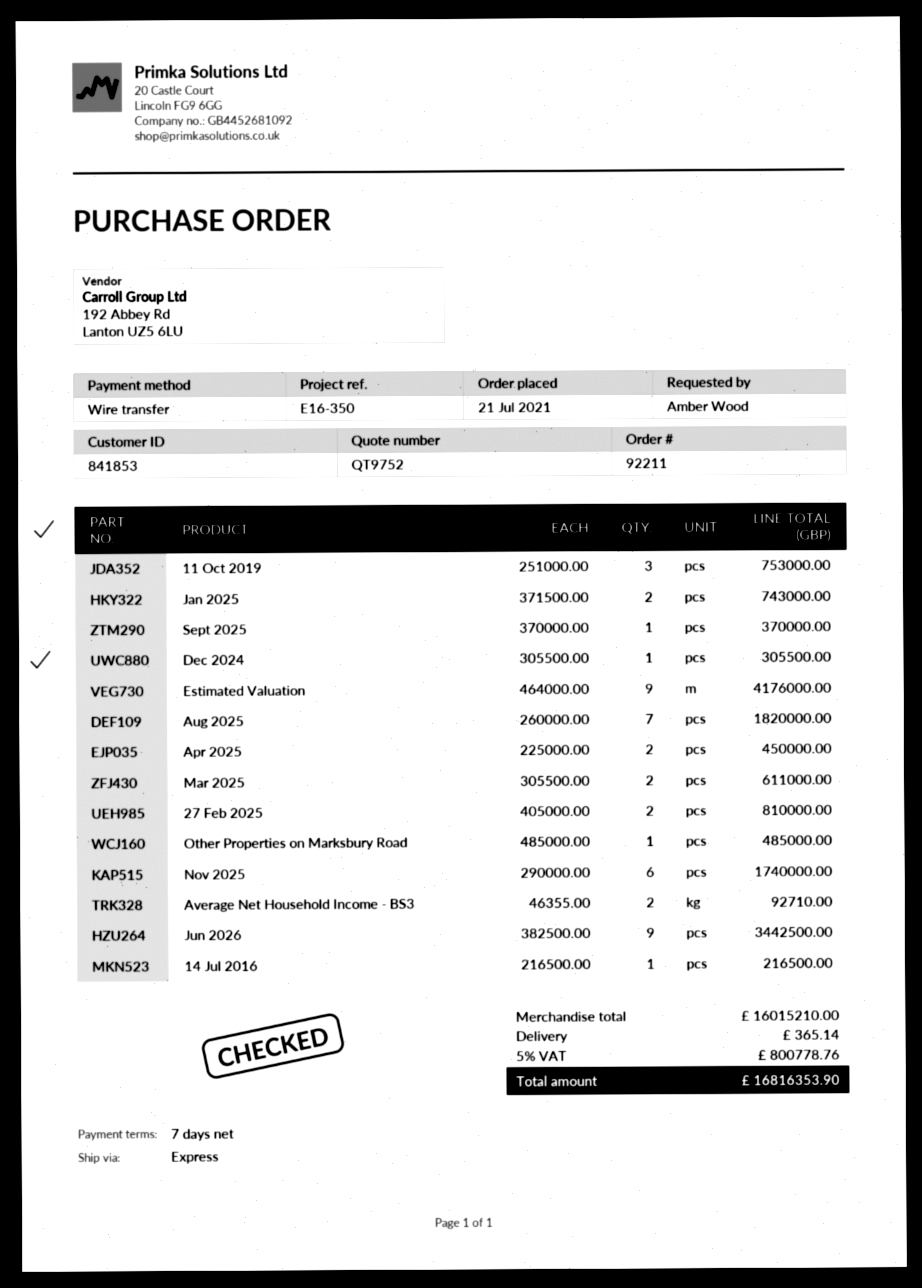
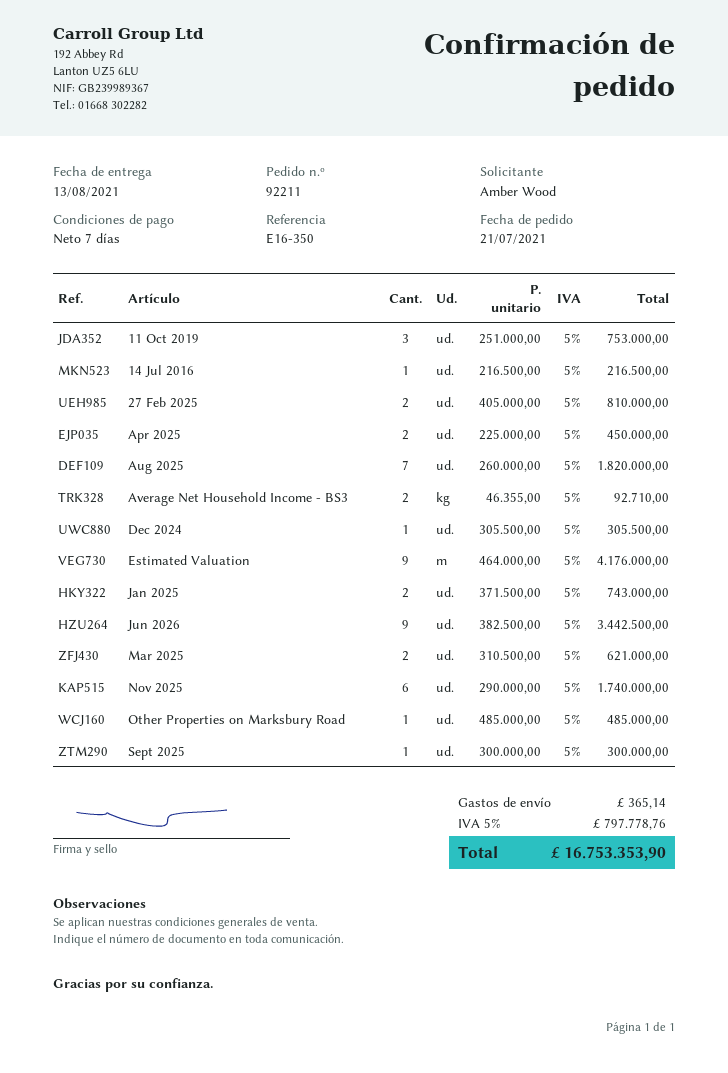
Sept 2025: 1 x 370000.00 = 370000.00 -> 1 x 300000.00 = 300000.00
Mar 2025: 2 x 305500.00 = 611000.00 -> 2 x 310500.00 = 621000.00
tax: 5% = 800778.76 -> 5% = 797778.76
total: 16816353.90 -> 16753353.90

